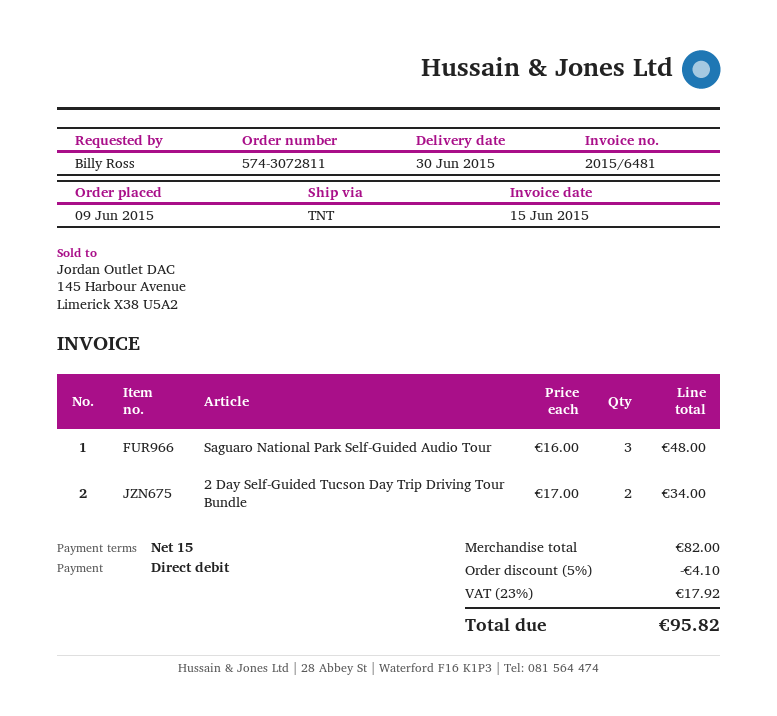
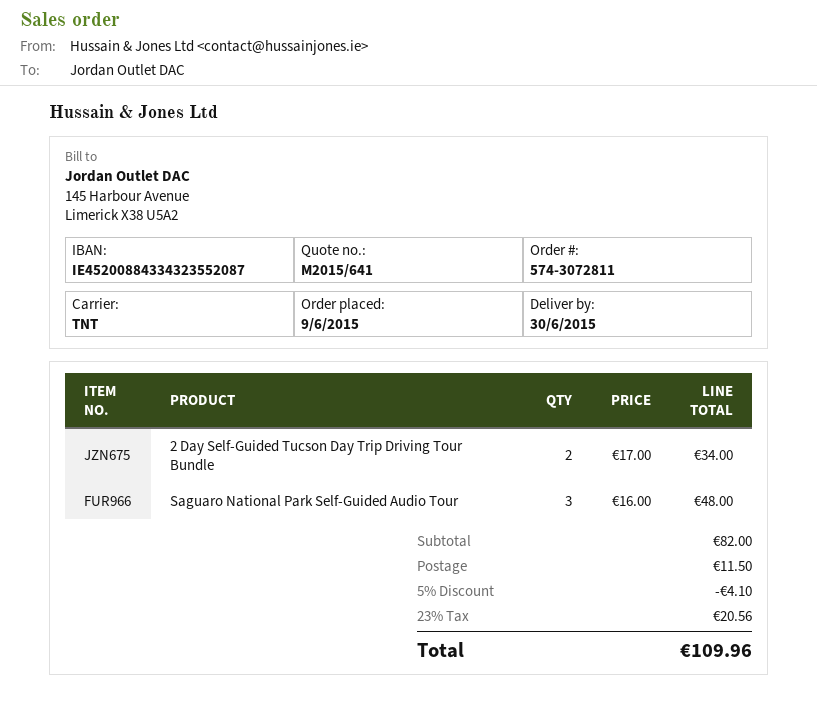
shipping: none -> 11.50
tax: 23% = 17.92 -> 23% = 20.56
total: 95.82 -> 109.96

